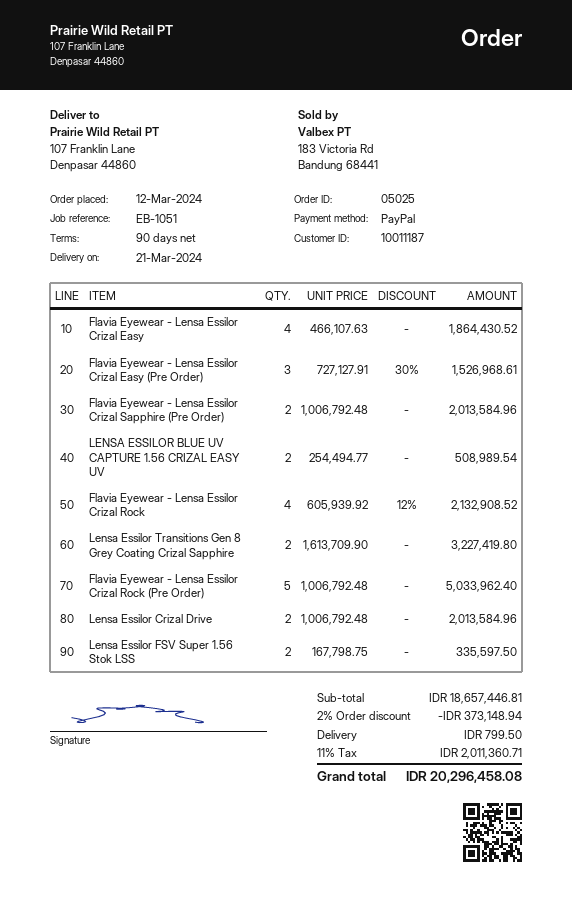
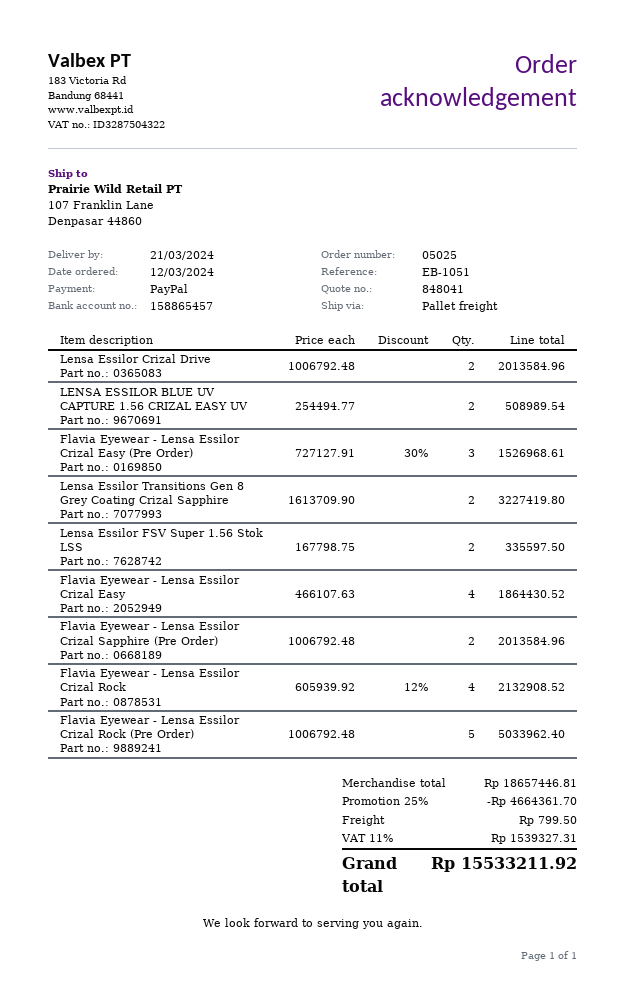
discount: 2% = 373148.94 -> 25% = 4664361.70
tax: 11% = 2011360.71 -> 11% = 1539327.31
total: 20296458.08 -> 15533211.92

